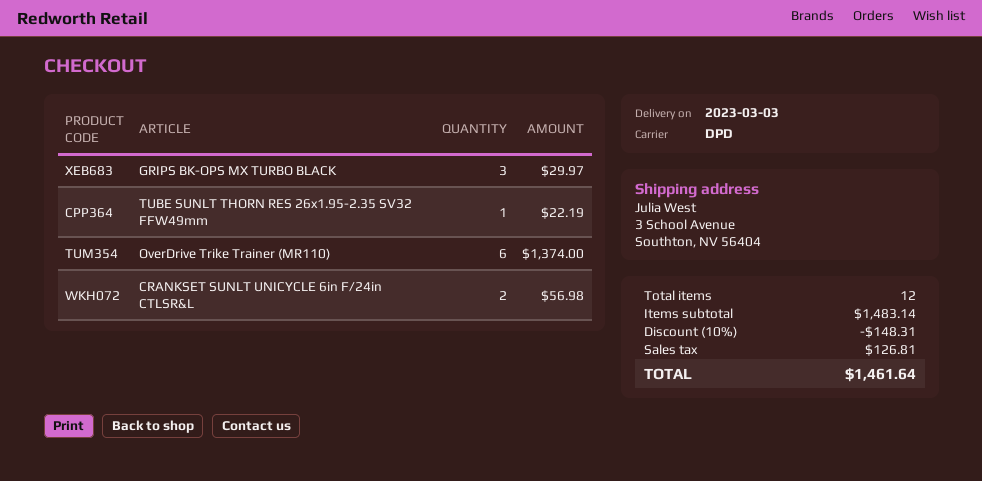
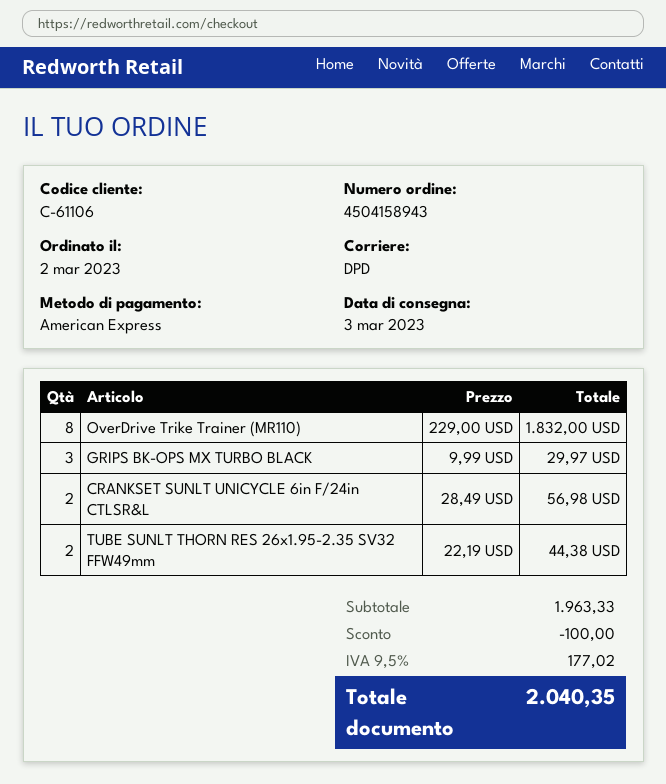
TUBE SUNLT THORN RES 26x1.95-2.35 SV32 FFW49mm: 1 for 22.19 -> 2 for 44.38
OverDrive Trike Trainer (MR110): 6 for 1374.00 -> 8 for 1832.00
subtotal: 1483.14 -> 1963.33
discount: 148.31 -> 100.00
tax: 126.81 -> 177.02
total: 1461.64 -> 2040.35

